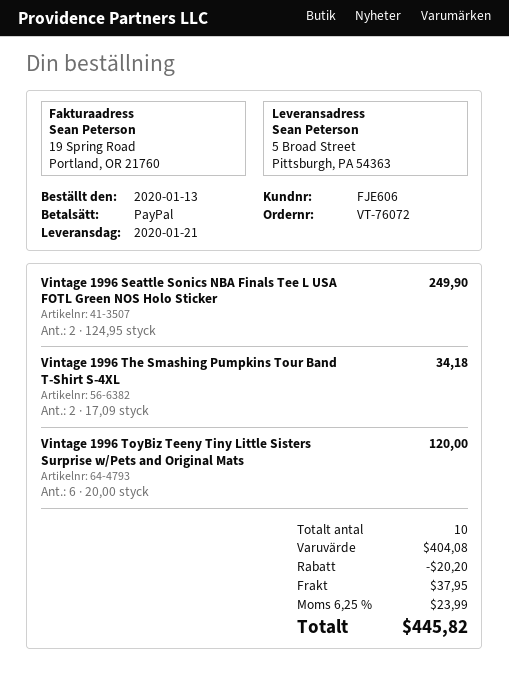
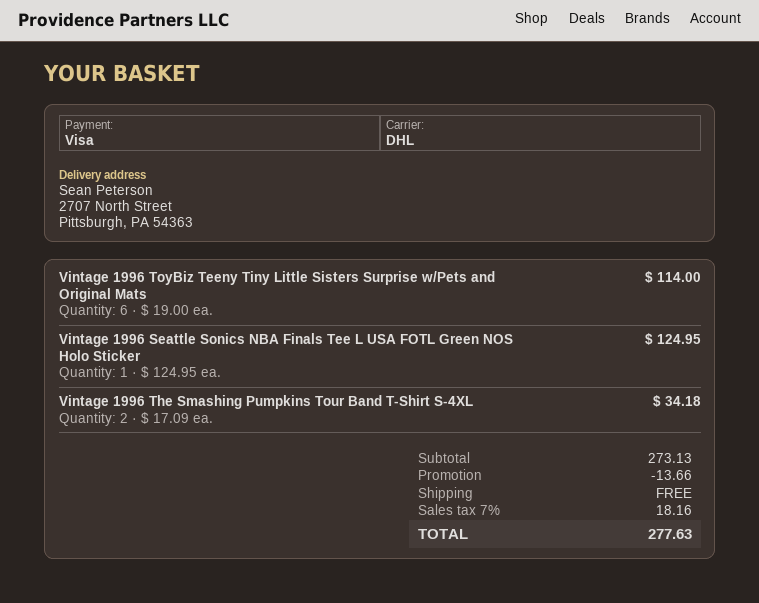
payment method: PayPal -> Visa
ship to: 5 Broad Street, Pittsburgh, PA 54363 -> 2707 North Street, Pittsburgh, PA 54363
Vintage 1996 Seattle Sonics NBA Finals Tee L USA FOTL Green NOS Holo Sticker: 2 x 124.95 = 249.90 -> 1 x 124.95 = 124.95
Vintage 1996 ToyBiz Teeny Tiny Little Sisters Surprise w/Pets and Original Mats: 6 x 20.00 = 120.00 -> 6 x 19.00 = 114.00
subtotal: 404.08 -> 273.13
discount: 20.20 -> 13.66
shipping: 37.95 -> 0.00
tax: 6.25% = 23.99 -> 7% = 18.16
total: 445.82 -> 277.63

